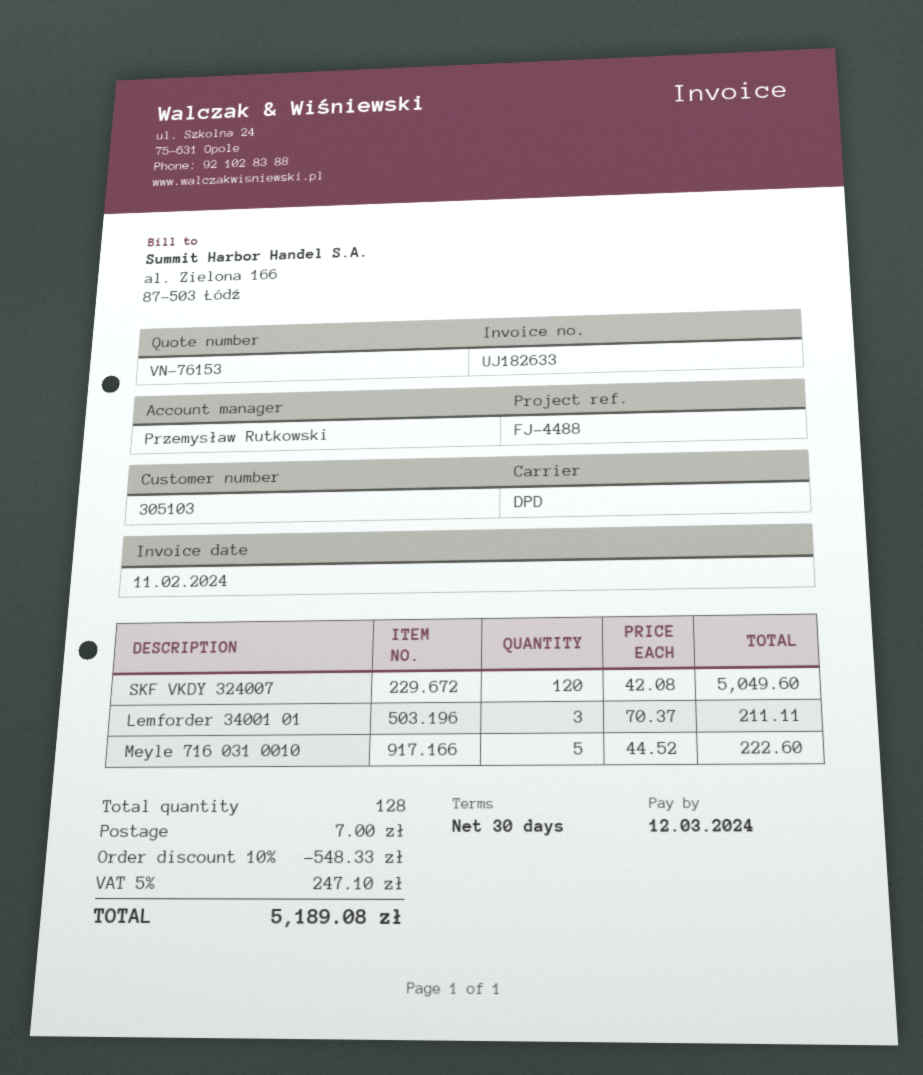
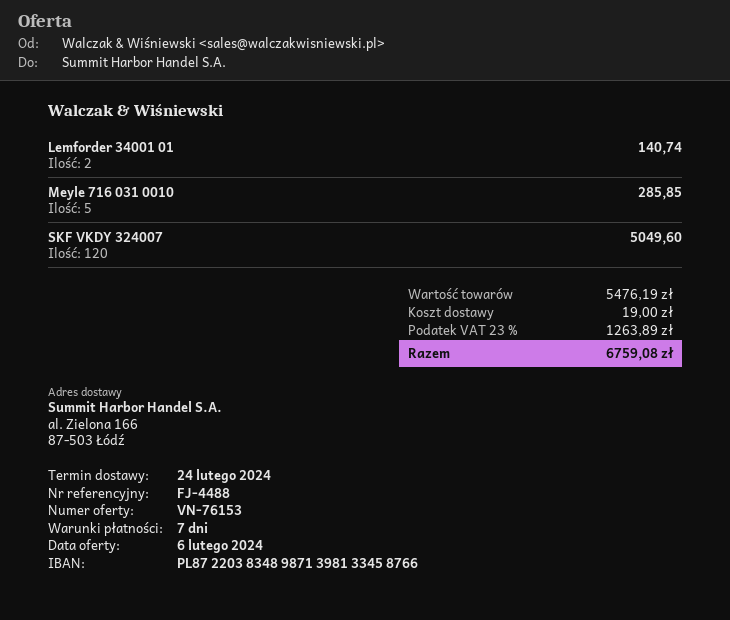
payment terms: 30 days -> 7 days
Lemforder 34001 01: 3 for 211.11 -> 2 for 140.74
Meyle 716 031 0010: 5 for 222.60 -> 5 for 285.85
discount: 10% = 548.33 -> none
shipping: 7.00 -> 19.00
tax: 5% = 247.10 -> 23% = 1263.89
total: 5189.08 -> 6759.08

